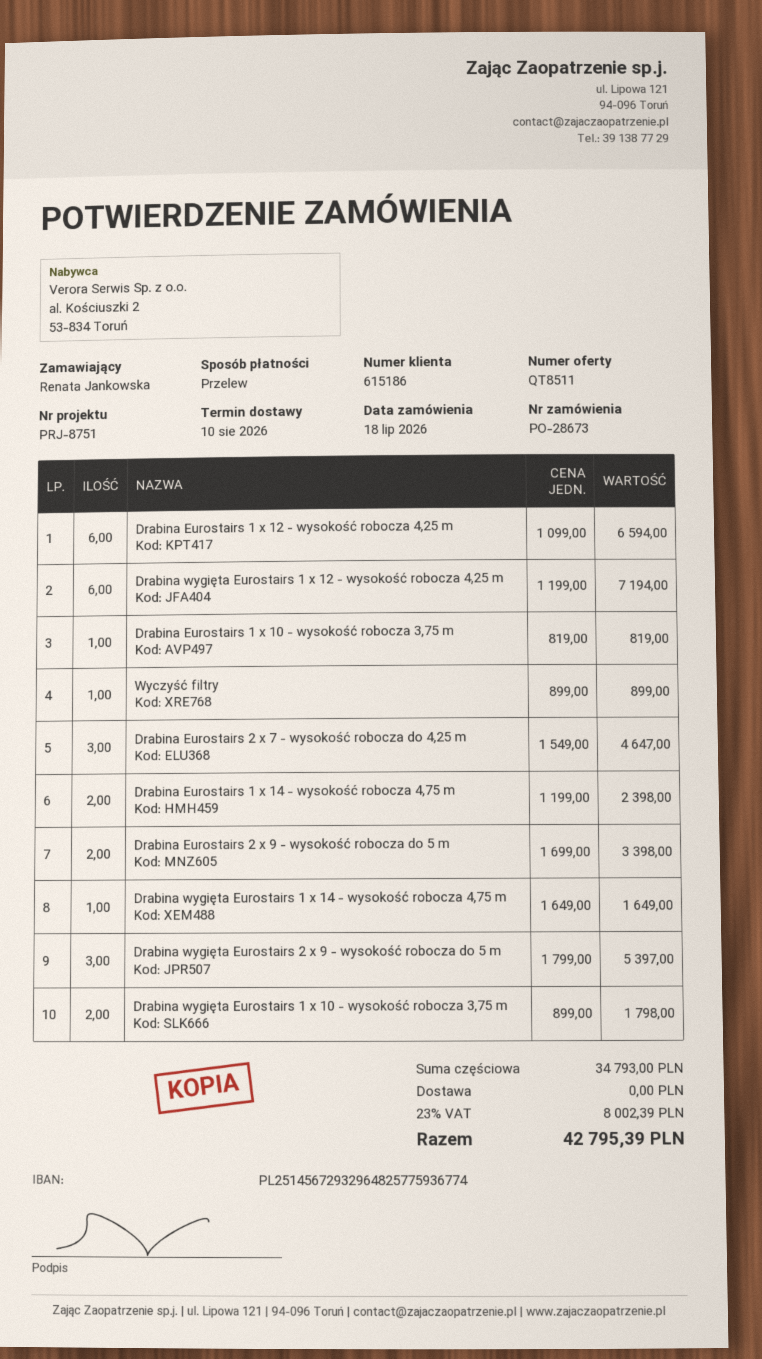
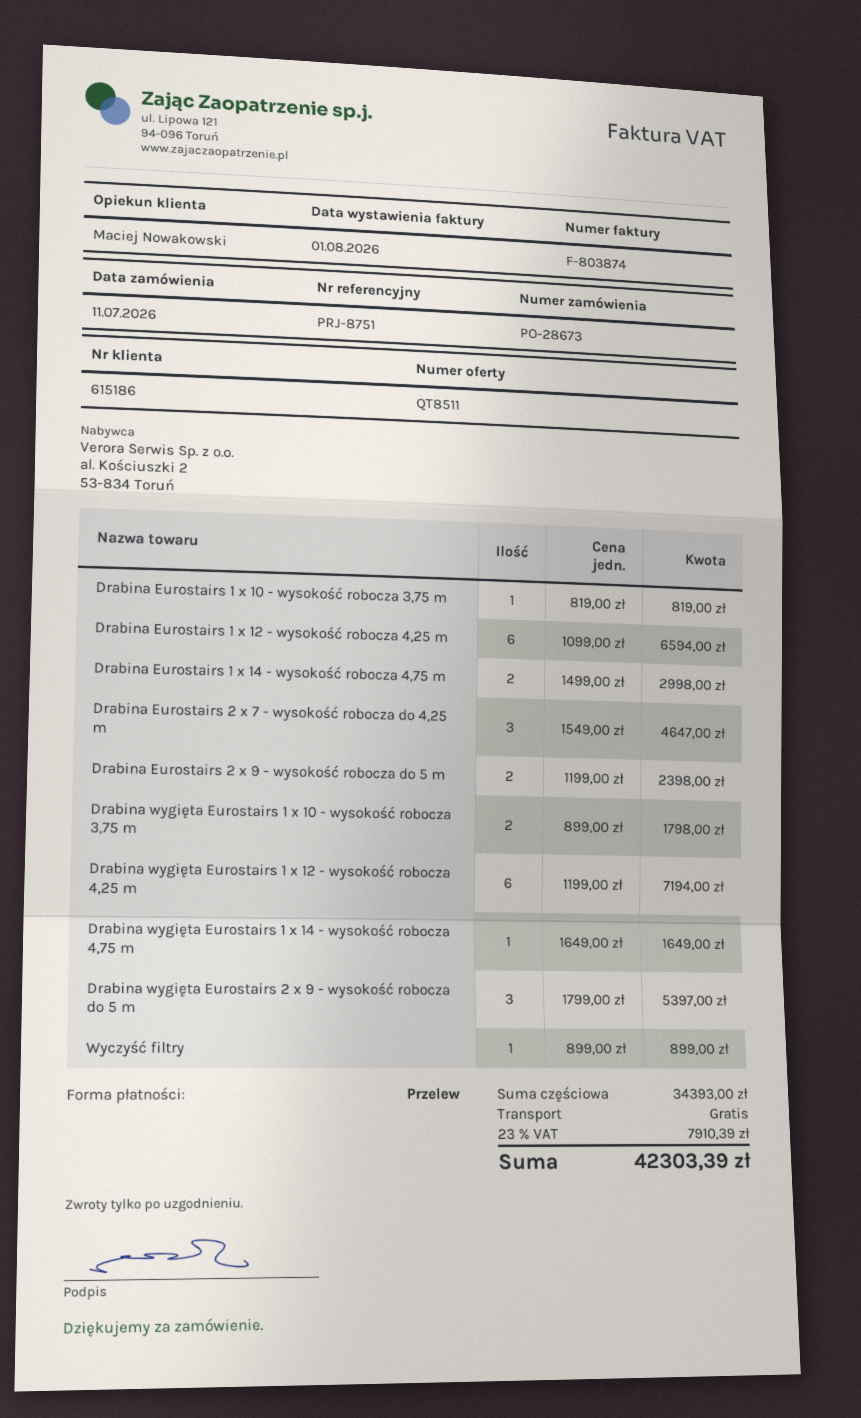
order date: 2026-07-18 -> 2026-07-11
Drabina Eurostairs 1 x 14 - wysokość robocza 4,75 m: 2 x 1199.00 = 2398.00 -> 2 x 1499.00 = 2998.00
Drabina Eurostairs 2 x 9 - wysokość robocza do 5 m: 2 x 1699.00 = 3398.00 -> 2 x 1199.00 = 2398.00
subtotal: 34793.00 -> 34393.00
tax: 23% = 8002.39 -> 23% = 7910.39
total: 42795.39 -> 42303.39

